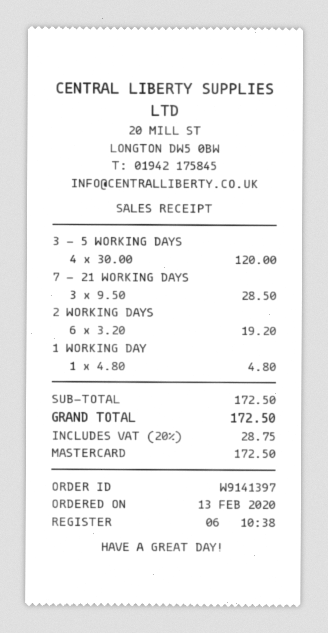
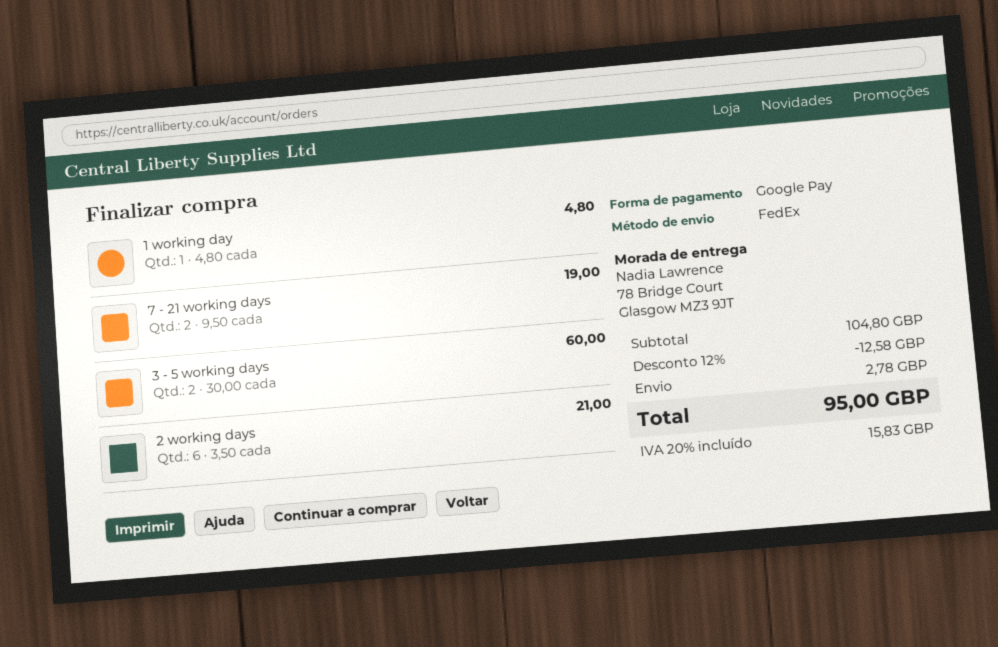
payment method: Mastercard -> Google Pay
3 - 5 WORKING DAYS: 4 x 30.00 = 120.00 -> 2 x 30.00 = 60.00
7 - 21 WORKING DAYS: 3 x 9.50 = 28.50 -> 2 x 9.50 = 19.00
2 WORKING DAYS: 6 x 3.20 = 19.20 -> 6 x 3.50 = 21.00
subtotal: 172.50 -> 104.80
discount: none -> 12% = 12.58
shipping: none -> 2.78
tax: 20% = 28.75 -> 20% = 15.83
total: 172.50 -> 95.00

